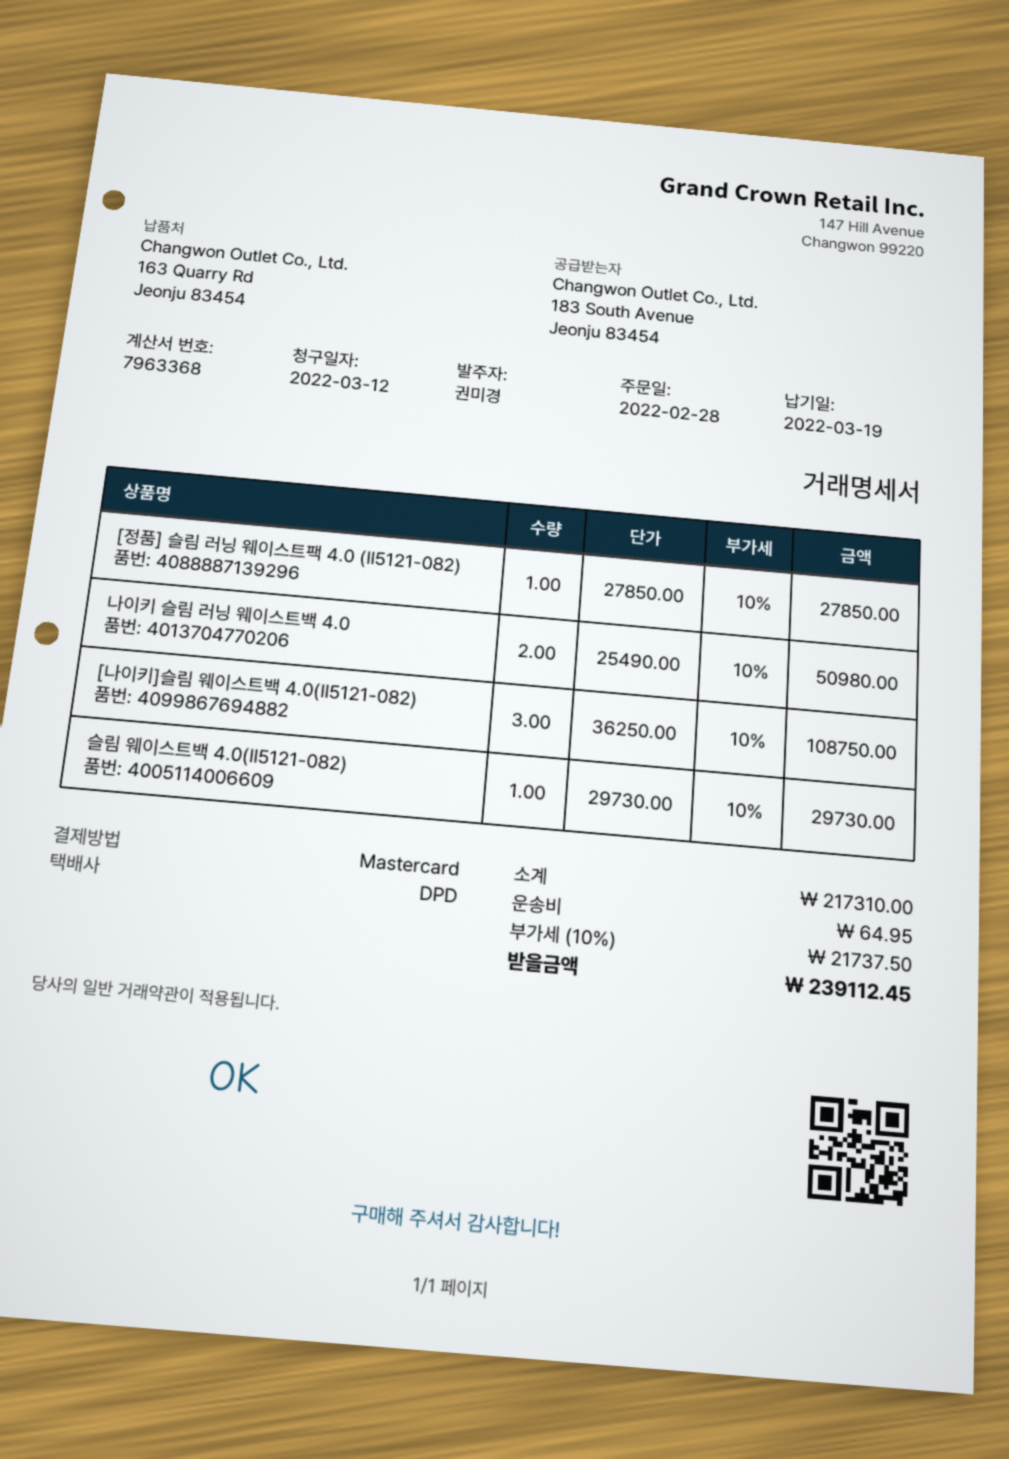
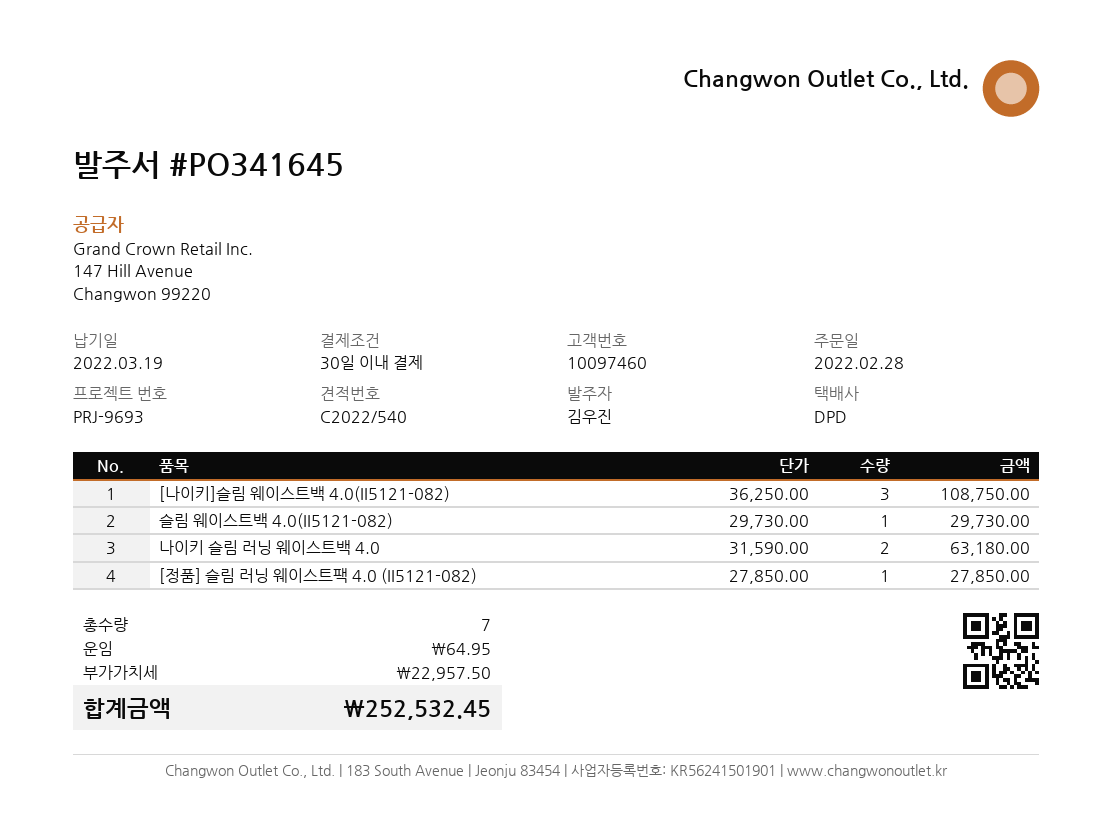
ordered by: 권미경 -> 김우진
나이키 슬림 러닝 웨이스트백 4.0: 2 x 25490.00 = 50980.00 -> 2 x 31590.00 = 63180.00
tax: 21737.50 -> 22957.50
total: 239112.45 -> 252532.45

